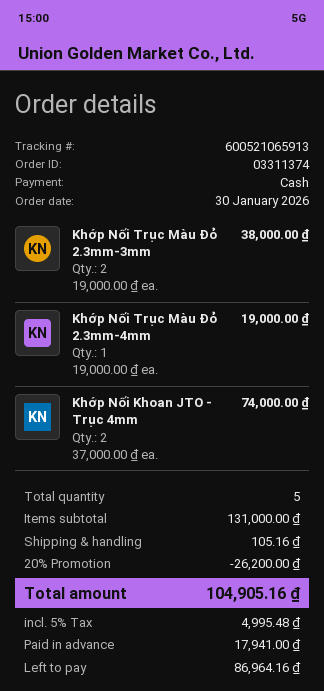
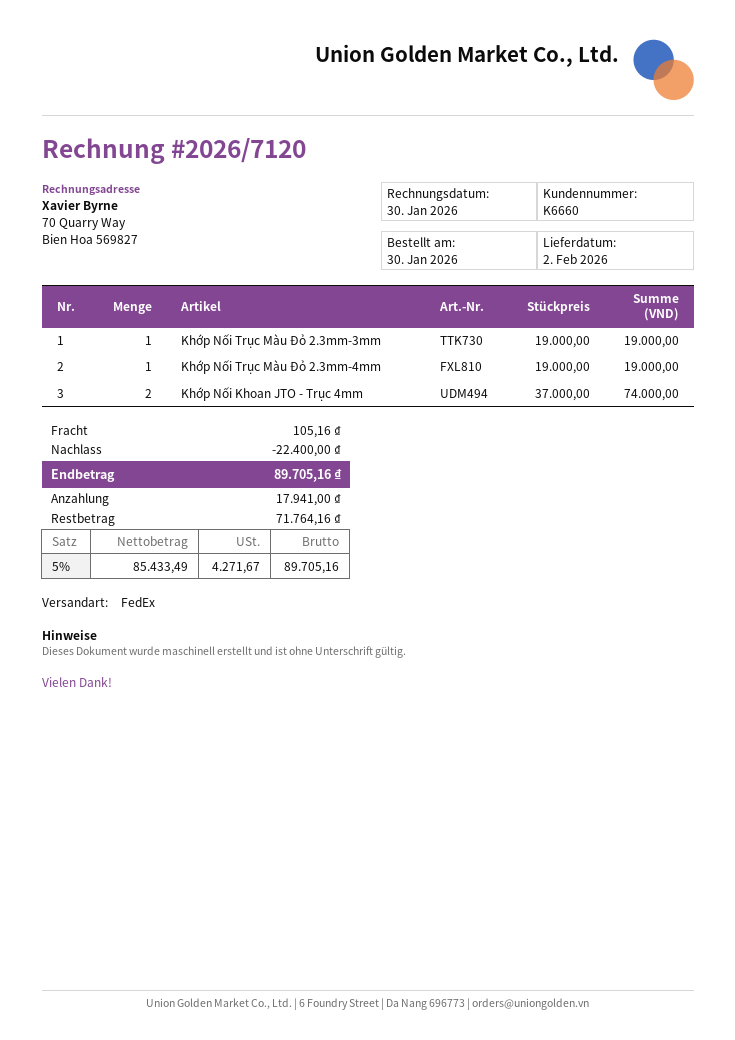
Khớp Nối Trục Màu Đỏ 2.3mm-3mm: 2 x 19000.00 = 38000.00 -> 1 x 19000.00 = 19000.00
discount: 26200.00 -> 22400.00
tax: 5% = 4995.48 -> 5% = 4271.67
total: 104905.16 -> 89705.16
balance: 86964.16 -> 71764.16

